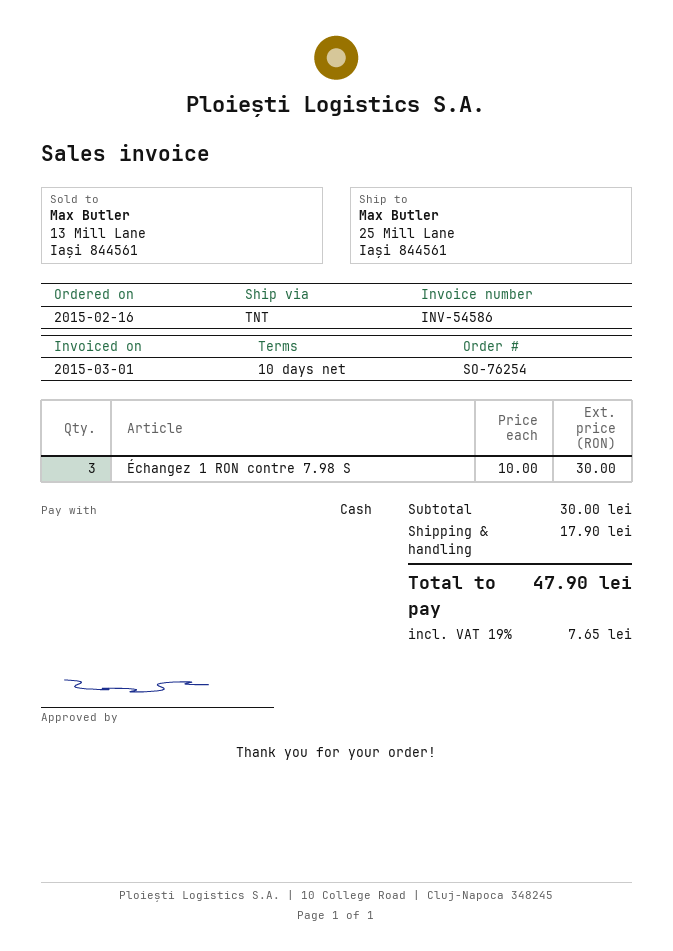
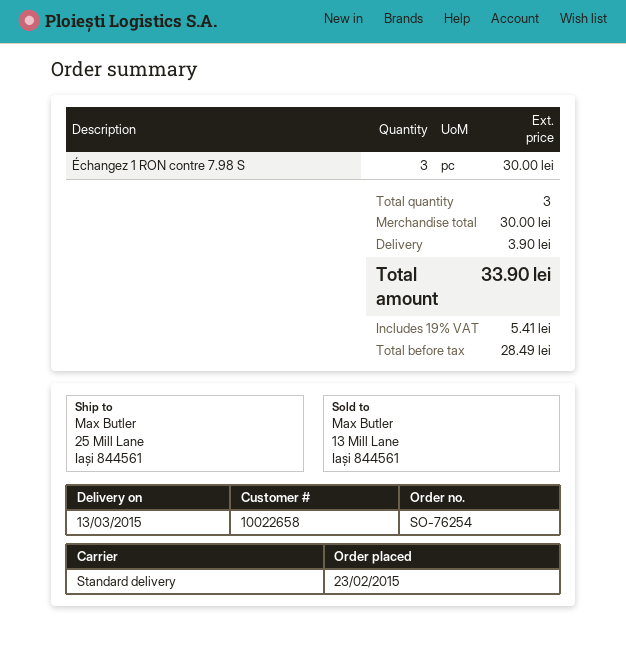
order date: 2015-02-16 -> 2015-02-23
shipping method: TNT -> standard
shipping: 17.90 -> 3.90
tax: 19% = 7.65 -> 19% = 5.41
total: 47.90 -> 33.90

